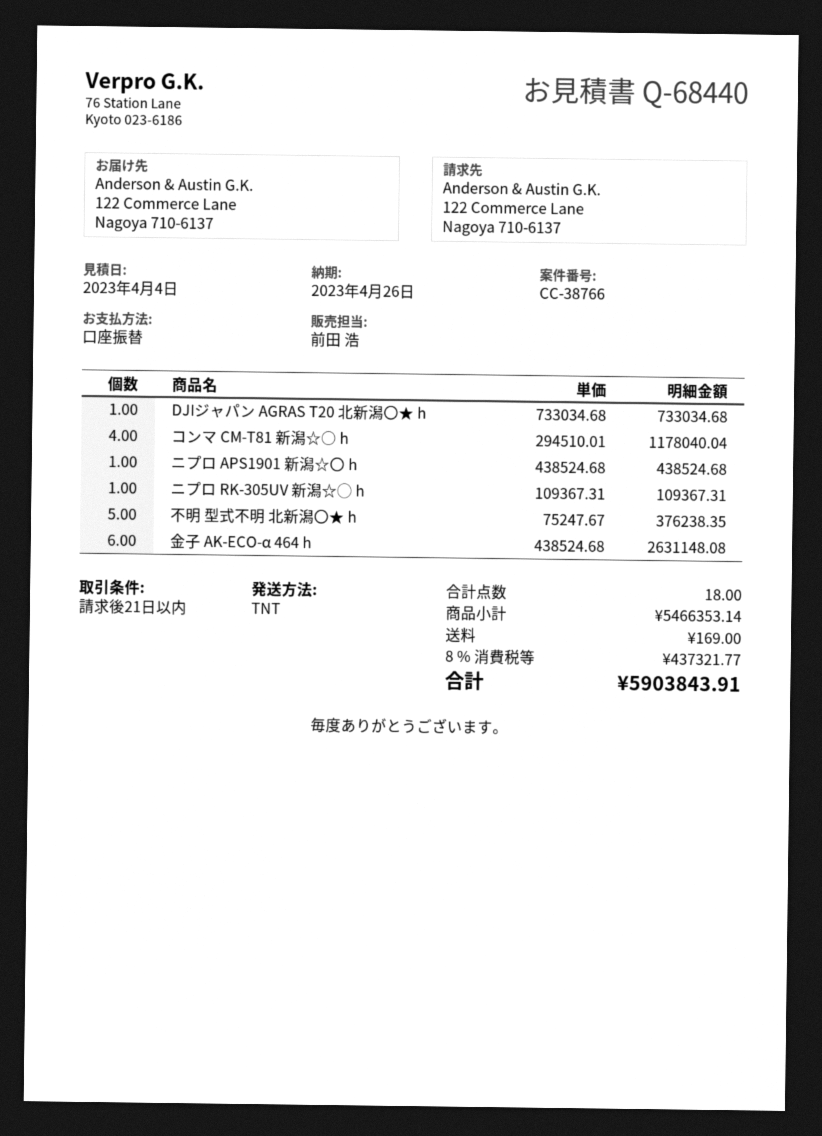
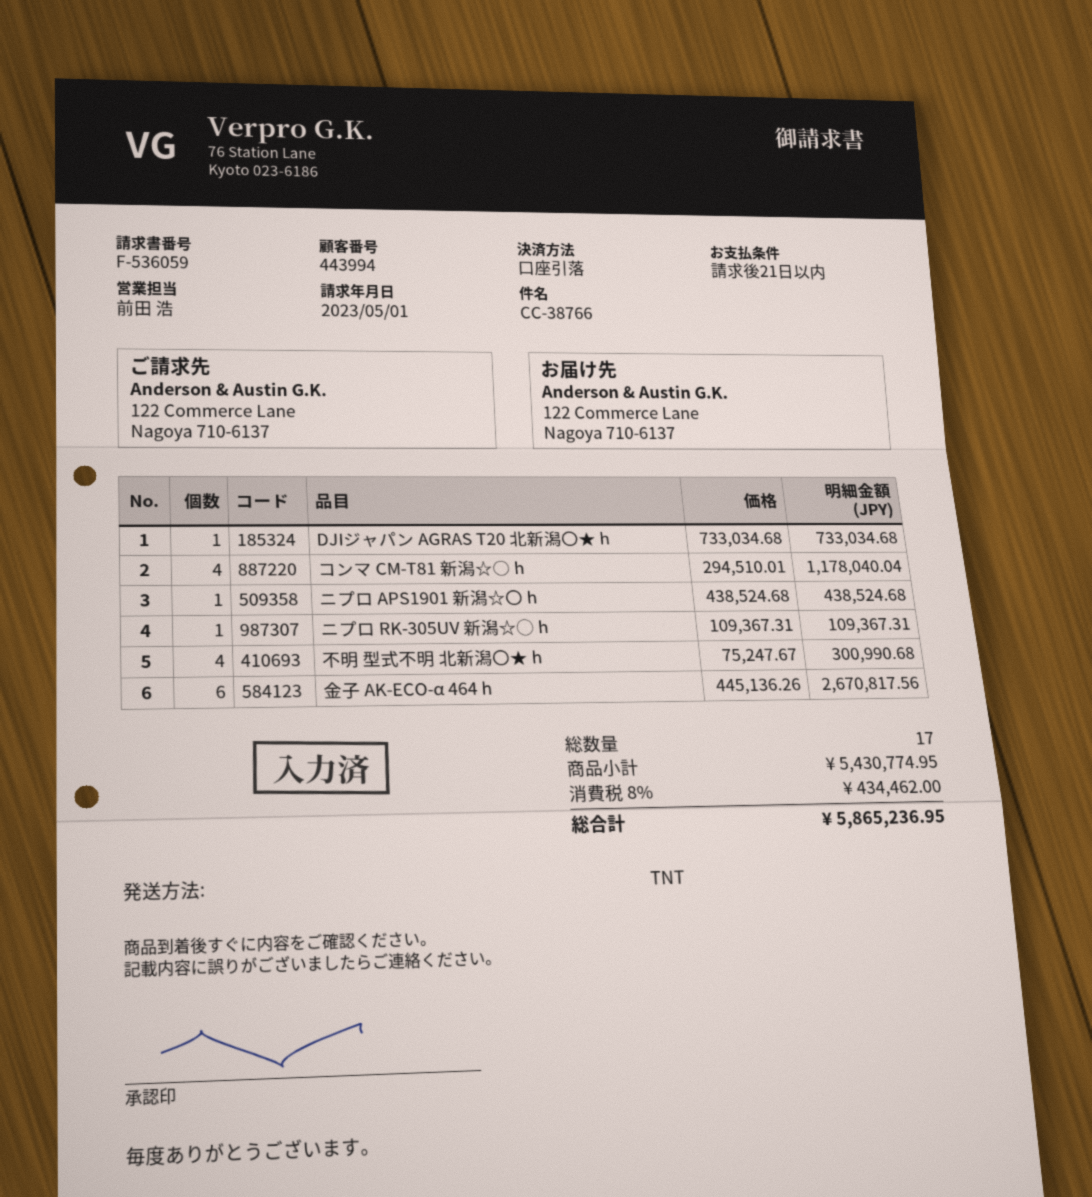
不明 型式不明 北新潟〇★ h: 5 x 75247.67 = 376238.35 -> 4 x 75247.67 = 300990.68
金子 AK-ECO-α 464 h: 6 x 438524.68 = 2631148.08 -> 6 x 445136.26 = 2670817.56
total quantity: 18 -> 17
subtotal: 5466353.14 -> 5430774.95
shipping: 169.00 -> none
tax: 8% = 437321.77 -> 8% = 434462.00
total: 5903843.91 -> 5865236.95

